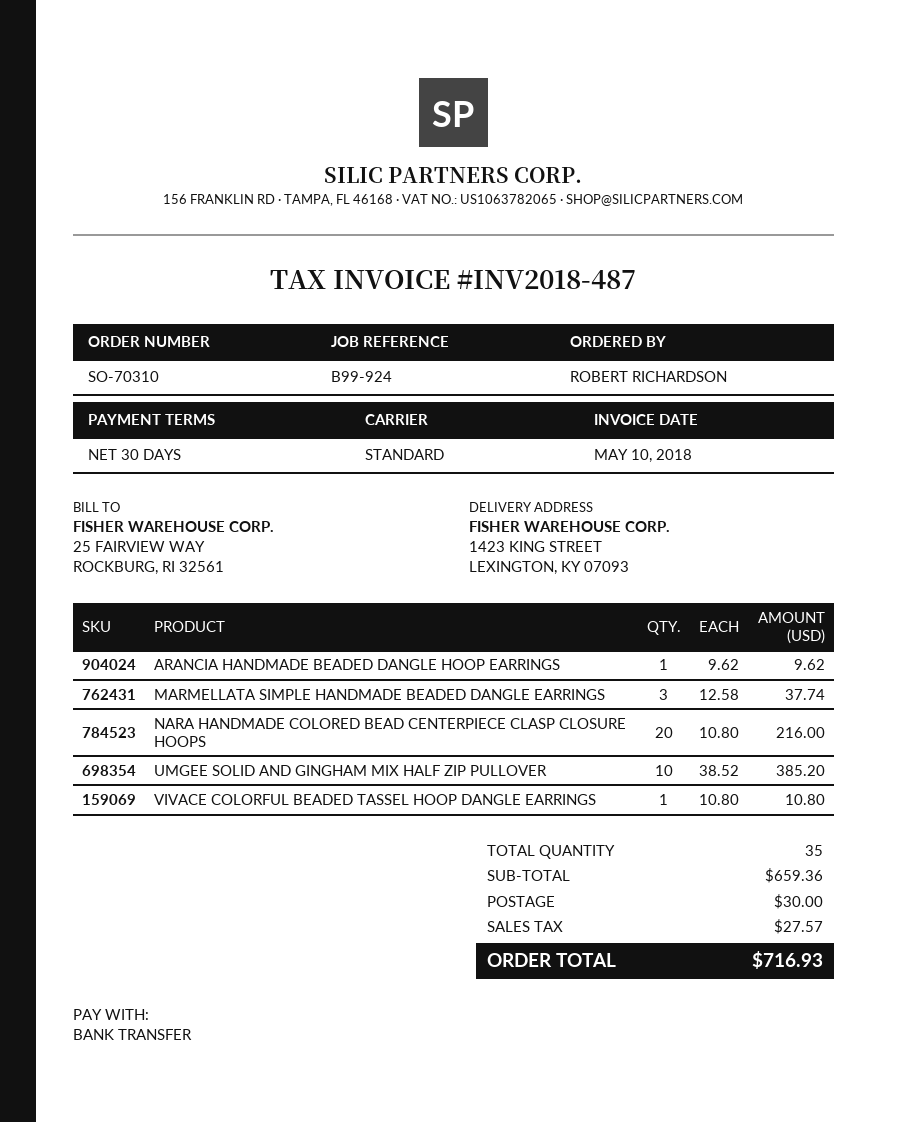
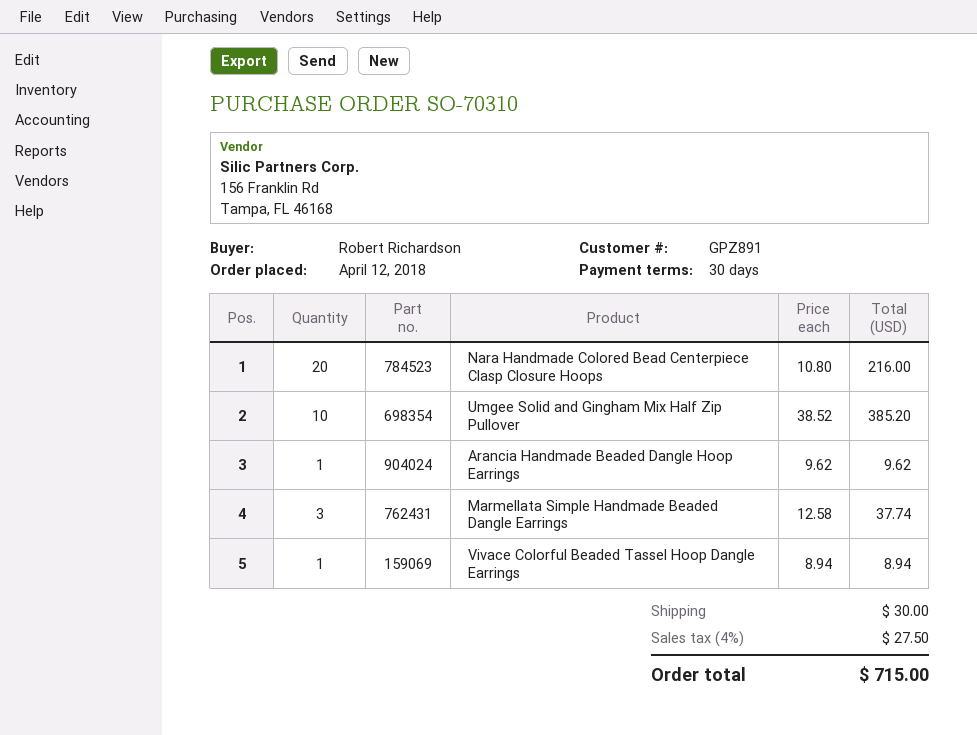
VIVACE COLORFUL BEADED TASSEL HOOP DANGLE EARRINGS: 1 x 10.80 = 10.80 -> 1 x 8.94 = 8.94
tax: 27.57 -> 27.50
total: 716.93 -> 715.00

